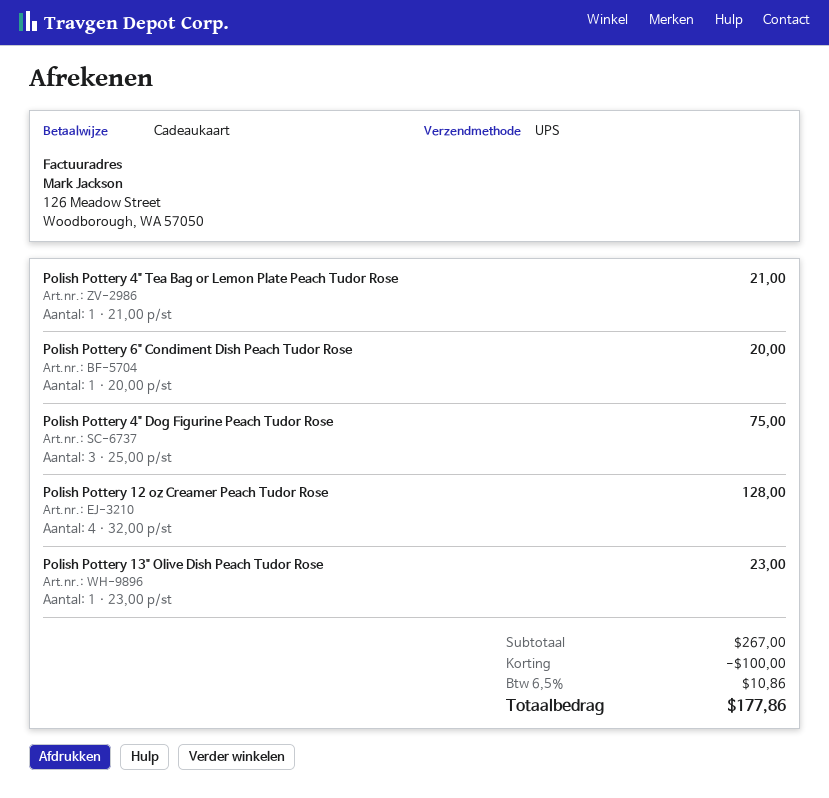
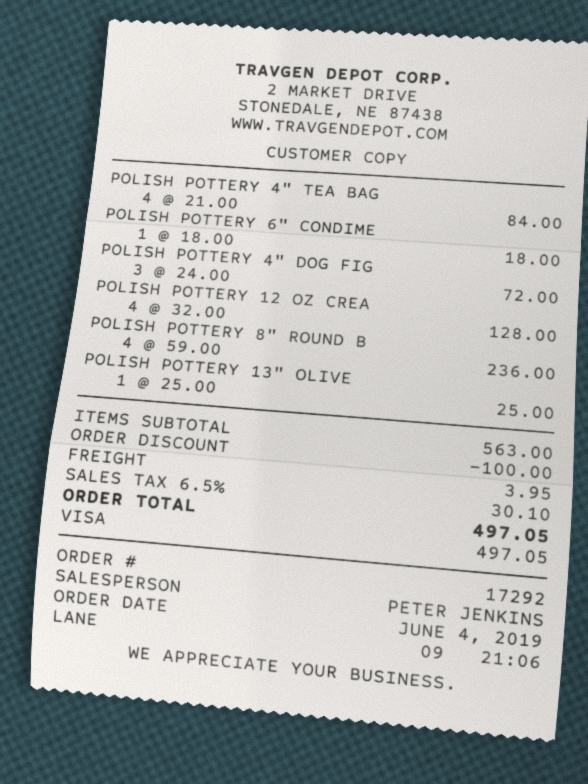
payment method: gift card -> Visa
Polish Pottery 4" Tea Bag or Lemon Plate Peach Tudor Rose: 1 x 21.00 = 21.00 -> 4 x 21.00 = 84.00
Polish Pottery 6" Condiment Dish Peach Tudor Rose: 1 x 20.00 = 20.00 -> 1 x 18.00 = 18.00
Polish Pottery 4" Dog Figurine Peach Tudor Rose: 3 x 25.00 = 75.00 -> 3 x 24.00 = 72.00
Polish Pottery 13" Olive Dish Peach Tudor Rose: 1 x 23.00 = 23.00 -> 1 x 25.00 = 25.00
POLISH POTTERY 8" ROUND B: none -> 4 x 59.00 = 236.00
subtotal: 267.00 -> 563.00
shipping: none -> 3.95
tax: 6.5% = 10.86 -> 6.5% = 30.10
total: 177.86 -> 497.05

